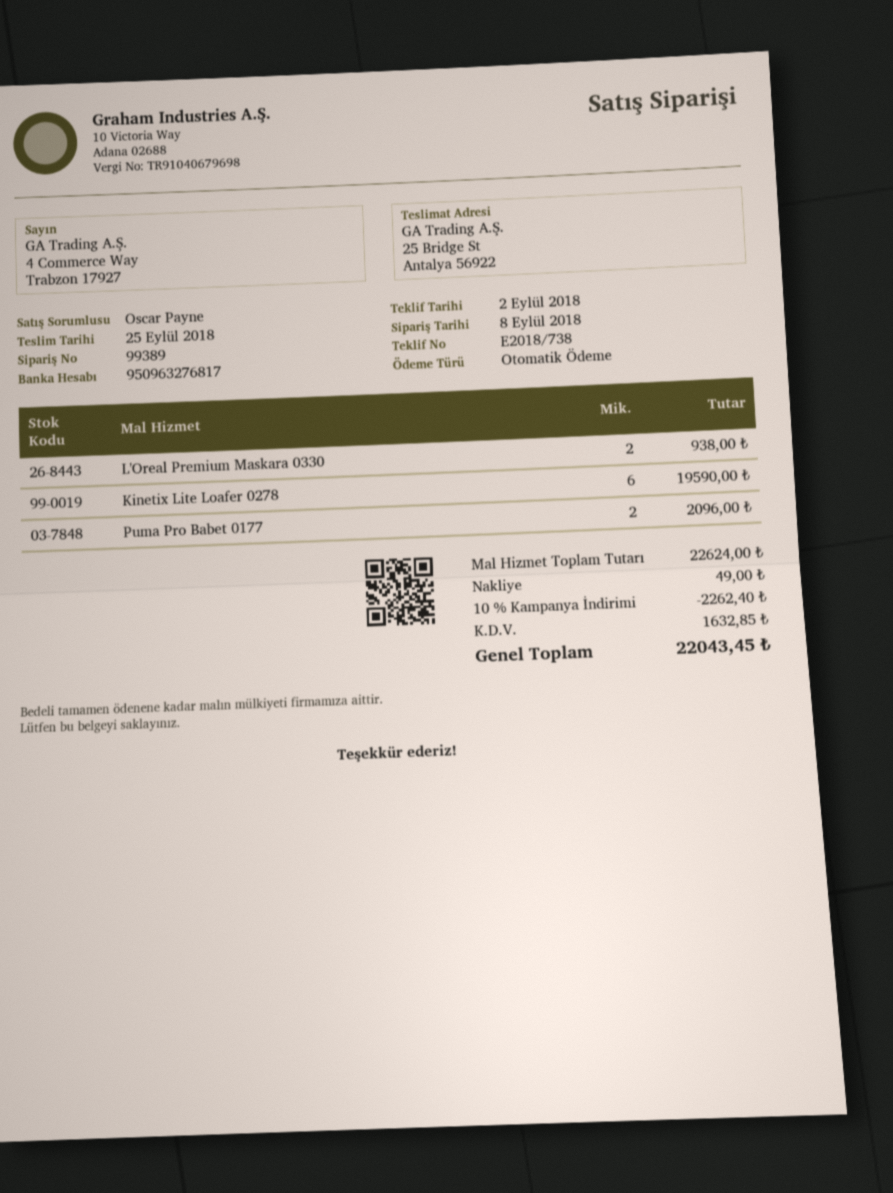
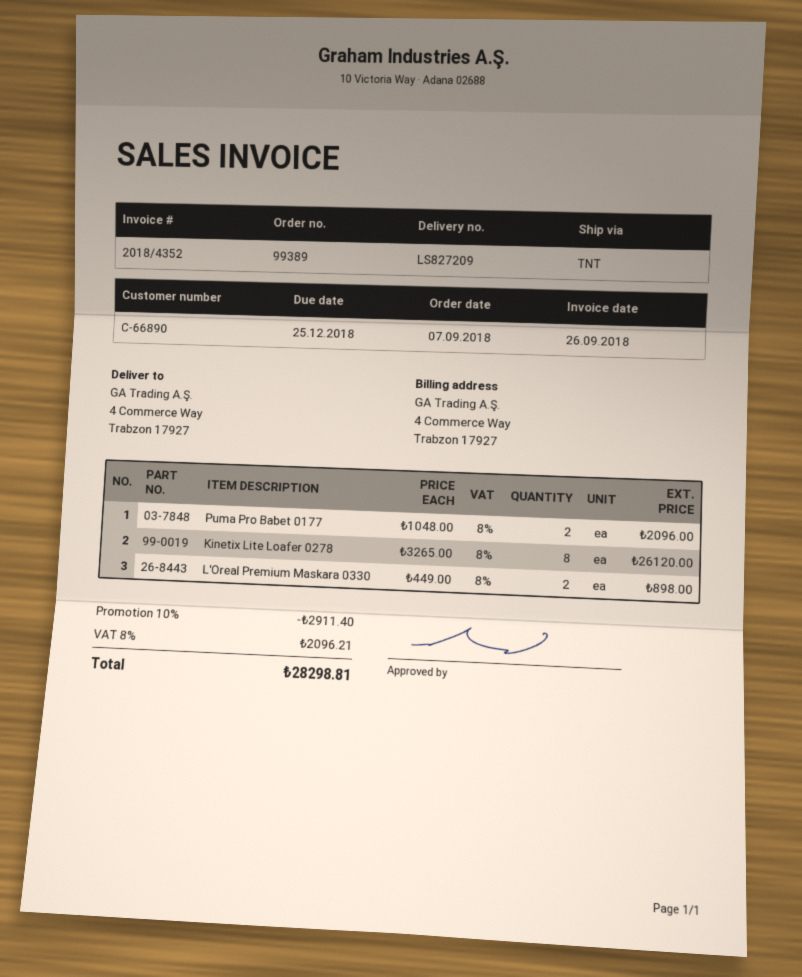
order date: 2018-09-08 -> 2018-09-07
ship to: 25 Bridge St, Antalya 56922 -> 4 Commerce Way, Trabzon 17927
L'Oreal Premium Maskara 0330: 2 for 938.00 -> 2 for 898.00
Kinetix Lite Loafer 0278: 6 for 19590.00 -> 8 for 26120.00
discount: 10% = 2262.40 -> 10% = 2911.40
shipping: 49.00 -> none
tax: 1632.85 -> 2096.21
total: 22043.45 -> 28298.81

